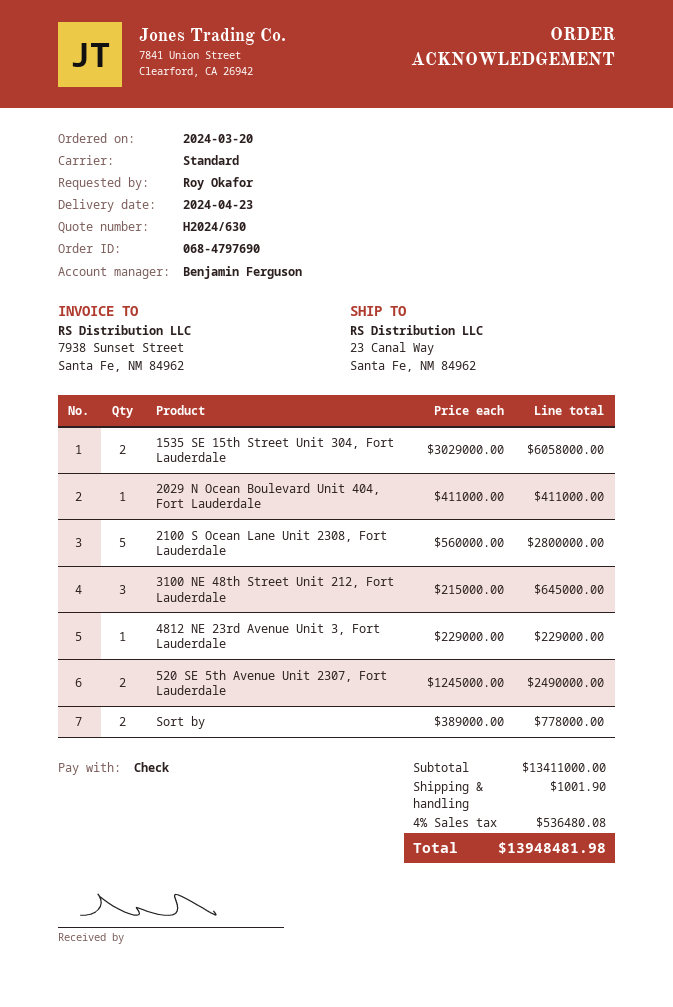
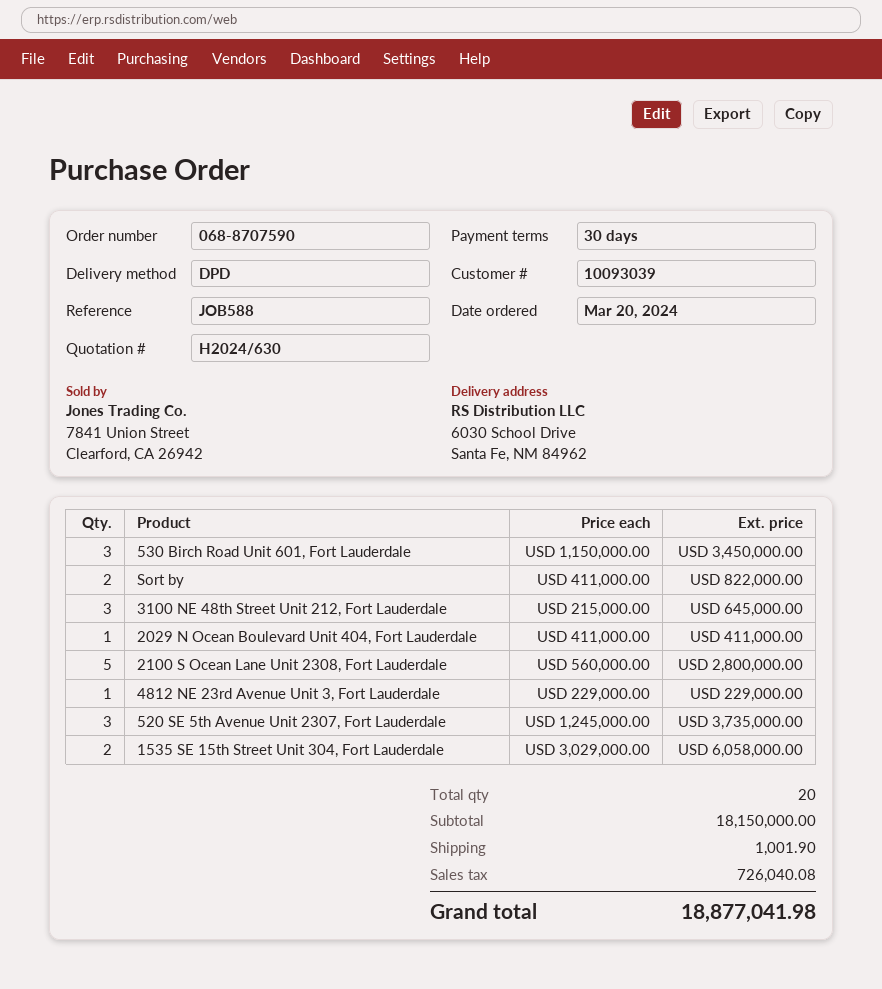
order number: 068-4797690 -> 068-8707590
shipping method: standard -> DPD
ship to: 23 Canal Way, Santa Fe, NM 84962 -> 6030 School Drive, Santa Fe, NM 84962
520 SE 5th Avenue Unit 2307, Fort Lauderdale: 2 x 1245000.00 = 2490000.00 -> 3 x 1245000.00 = 3735000.00
Sort by: 2 x 389000.00 = 778000.00 -> 2 x 411000.00 = 822000.00
530 Birch Road Unit 601, Fort Lauderdale: none -> 3 x 1150000.00 = 3450000.00
subtotal: 13411000.00 -> 18150000.00
tax: 536480.08 -> 726040.08
total: 13948481.98 -> 18877041.98

